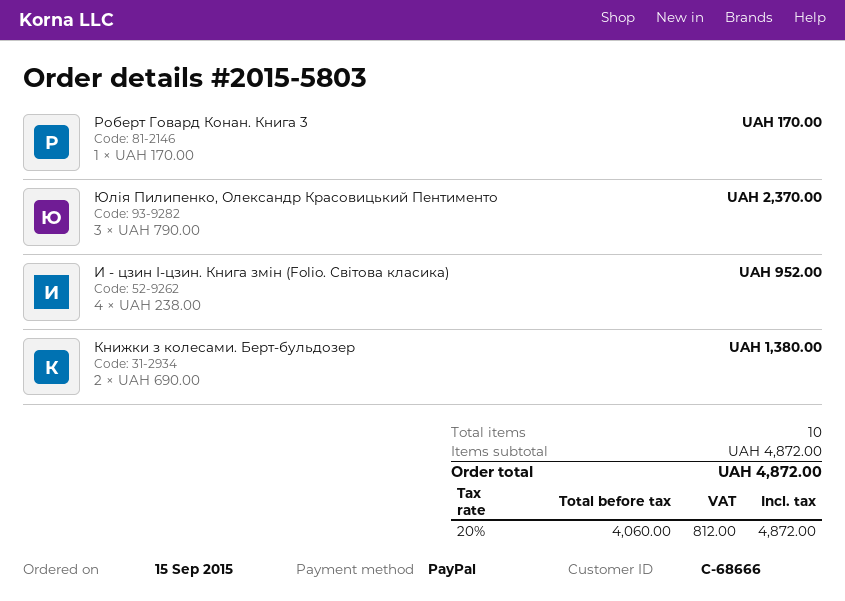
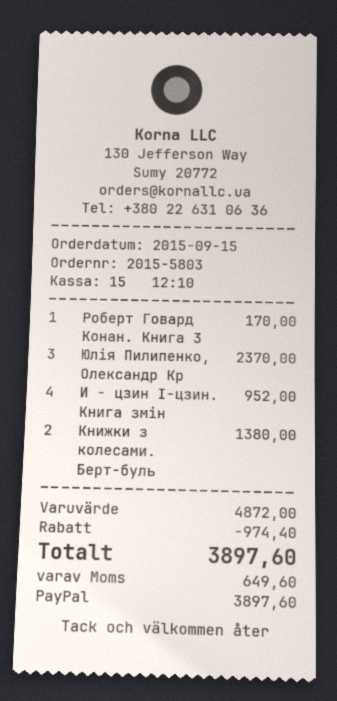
discount: none -> 974.40
tax: 812.00 -> 649.60
total: 4872.00 -> 3897.60

